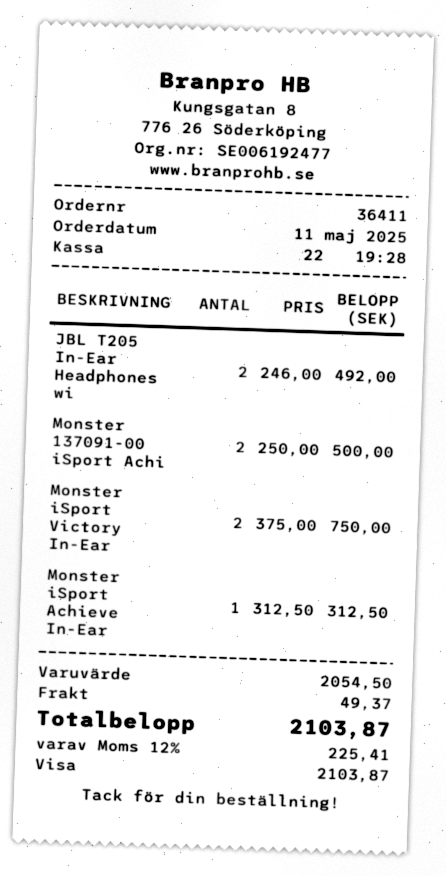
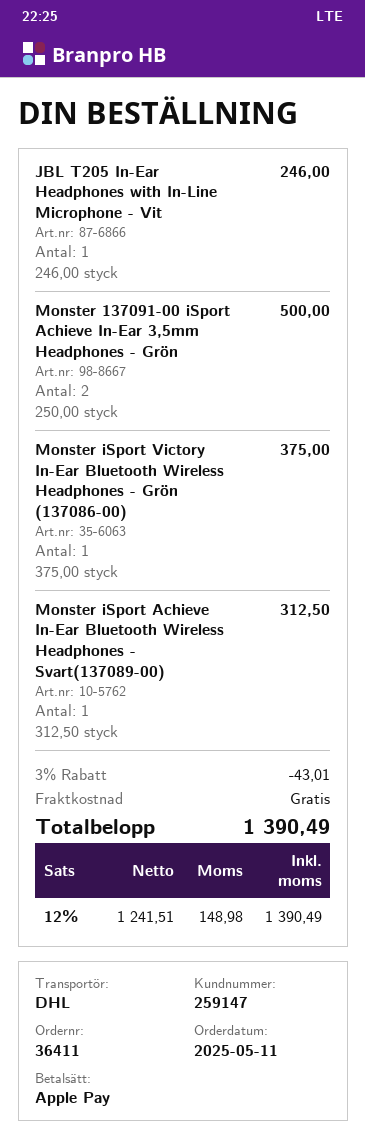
payment method: Visa -> Apple Pay
JBL T205 In-Ear Headphones wi: 2 x 246.00 = 492.00 -> 1 x 246.00 = 246.00
Monster iSport Victory In-Ear: 2 x 375.00 = 750.00 -> 1 x 375.00 = 375.00
discount: none -> 3% = 43.01
shipping: 49.37 -> 0.00
tax: 12% = 225.41 -> 12% = 148.98
total: 2103.87 -> 1390.49

